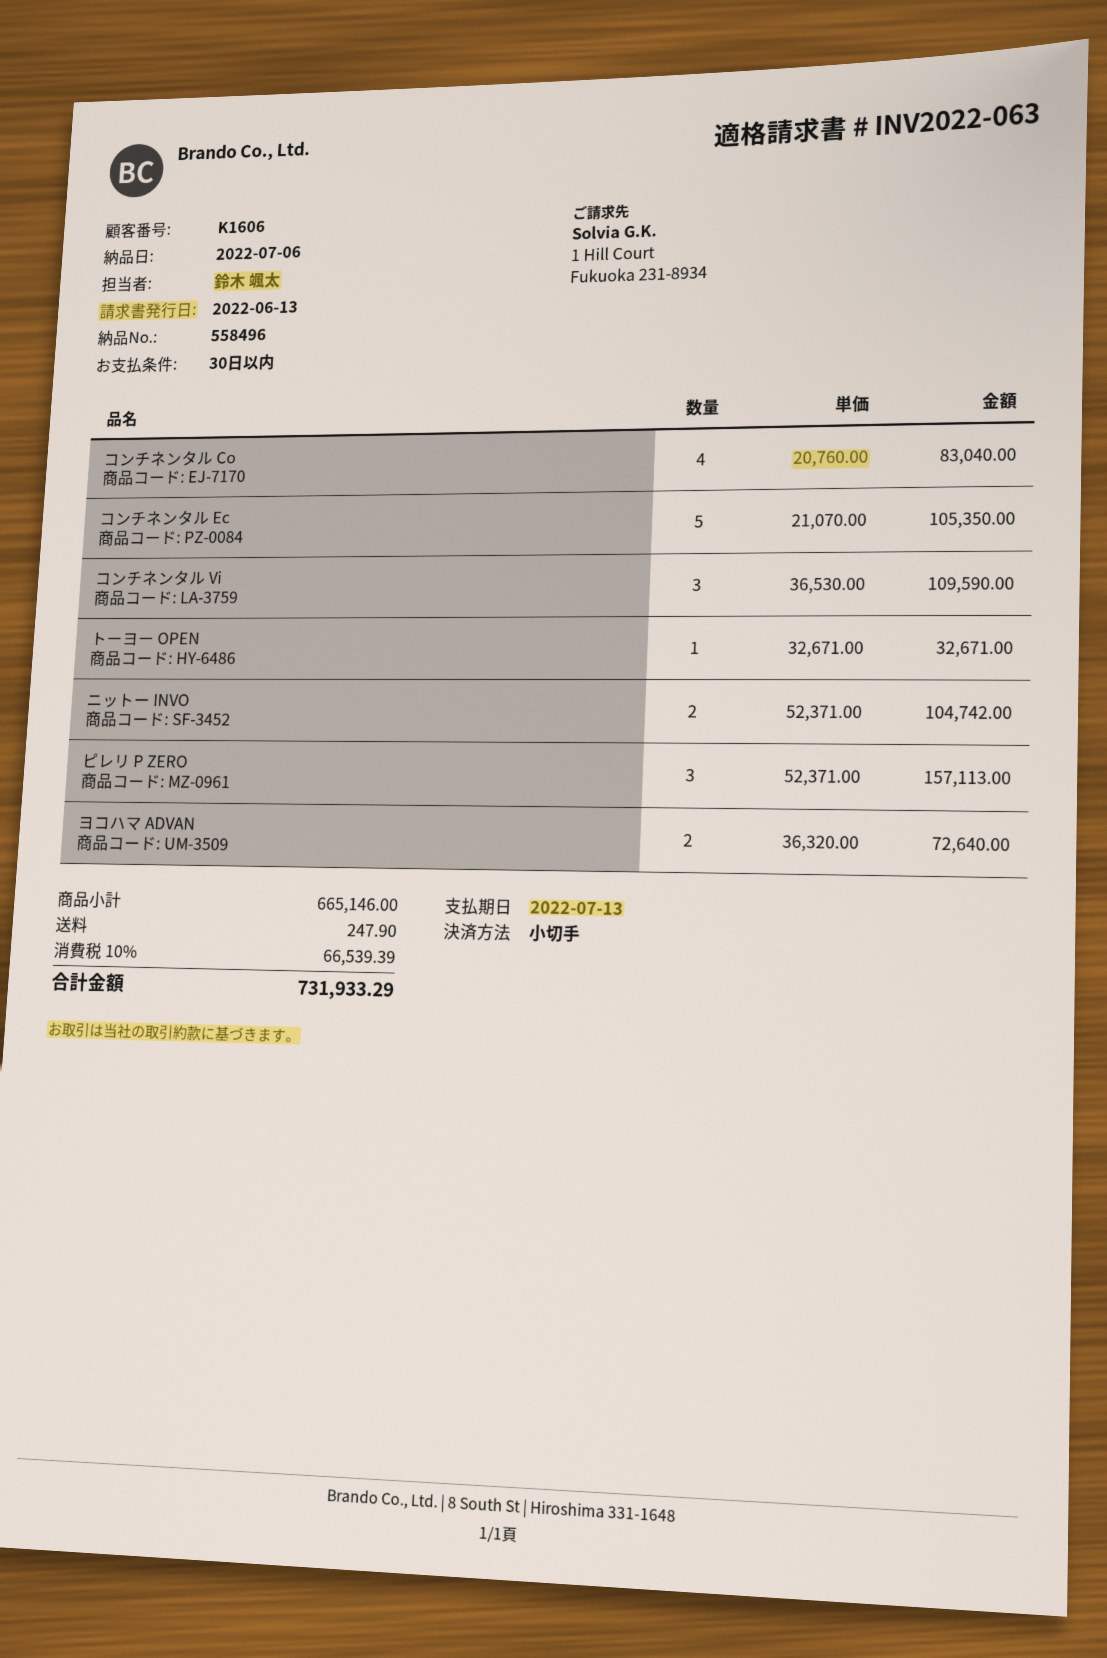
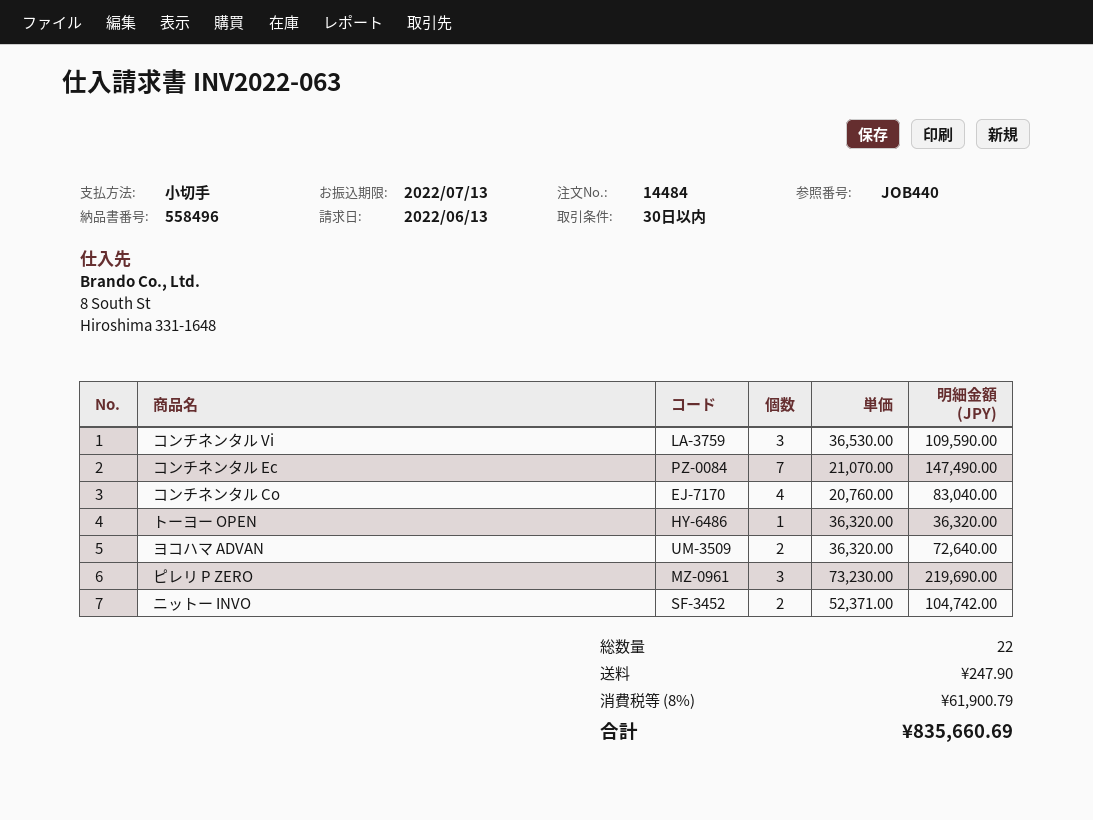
コンチネンタル Ec: 5 x 21070.00 = 105350.00 -> 7 x 21070.00 = 147490.00
トーヨー OPEN: 1 x 32671.00 = 32671.00 -> 1 x 36320.00 = 36320.00
ピレリ P ZERO: 3 x 52371.00 = 157113.00 -> 3 x 73230.00 = 219690.00
tax: 10% = 66539.39 -> 8% = 61900.79
total: 731933.29 -> 835660.69

